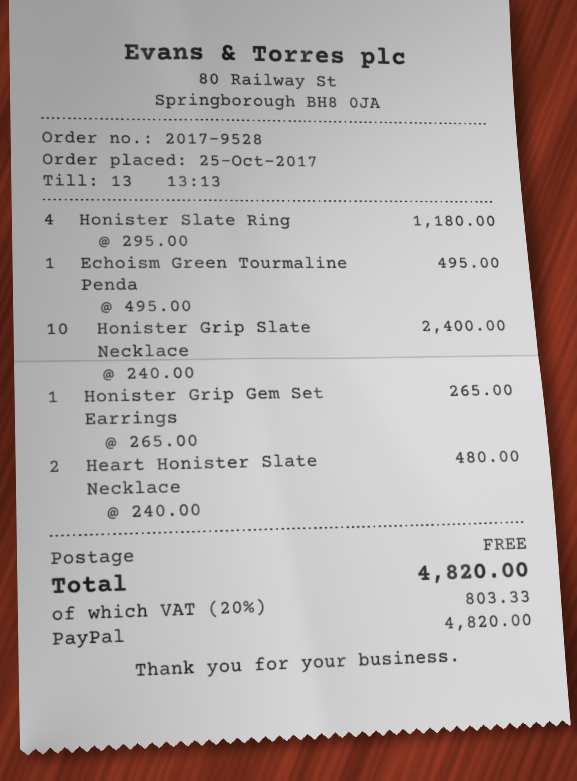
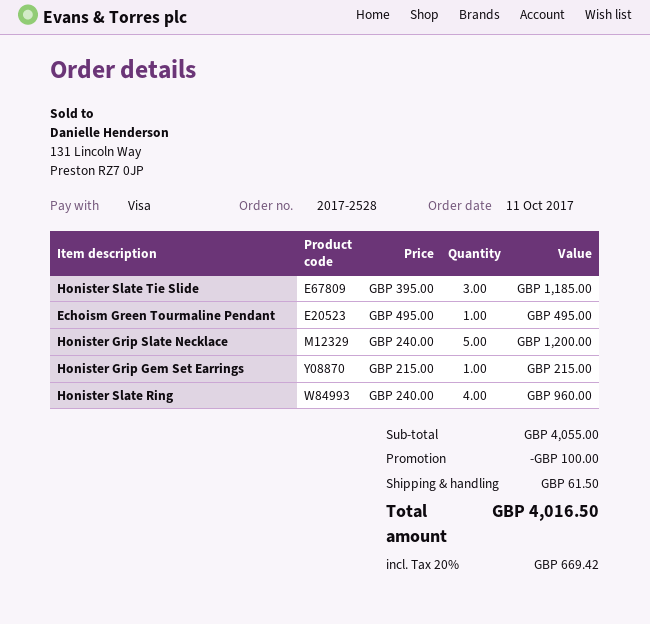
order number: 2017-9528 -> 2017-2528
order date: 2017-10-25 -> 2017-10-11
payment method: PayPal -> Visa
Honister Slate Ring: 4 x 295.00 = 1180.00 -> 4 x 240.00 = 960.00
Honister Grip Slate Necklace: 10 x 240.00 = 2400.00 -> 5 x 240.00 = 1200.00
Honister Grip Gem Set Earrings: 1 x 265.00 = 265.00 -> 1 x 215.00 = 215.00
Heart Honister Slate Necklace: 2 x 240.00 = 480.00 -> none
Honister Slate Tie Slide: none -> 3 x 395.00 = 1185.00
discount: none -> 100.00
shipping: 0.00 -> 61.50
tax: 20% = 803.33 -> 20% = 669.42
total: 4820.00 -> 4016.50

